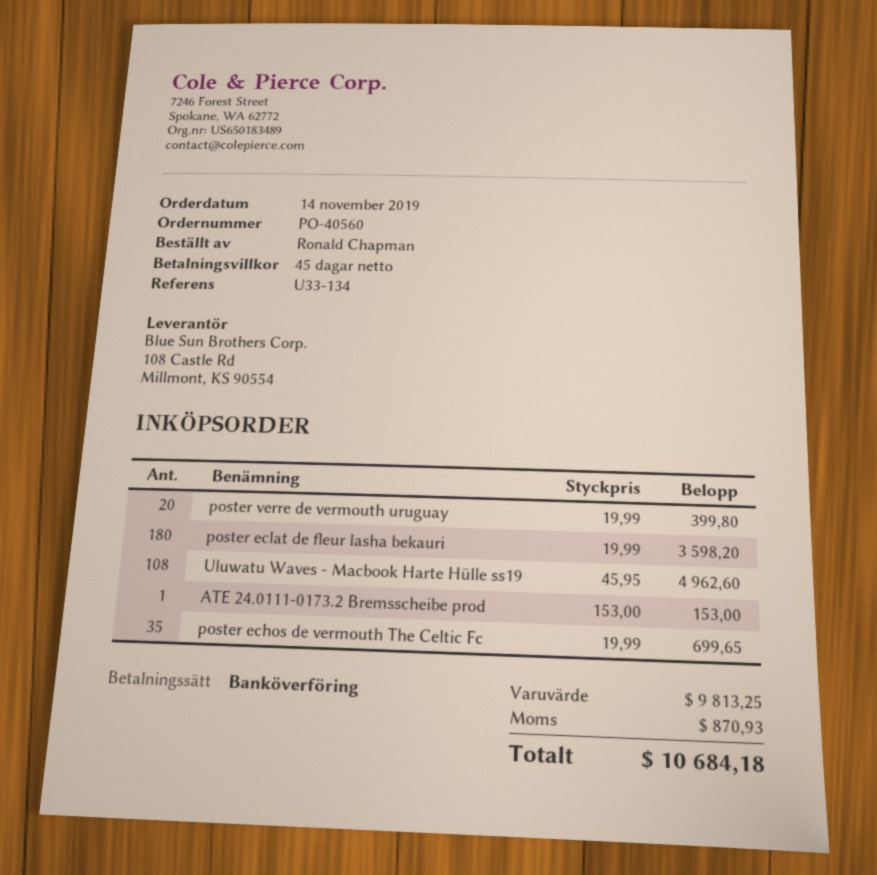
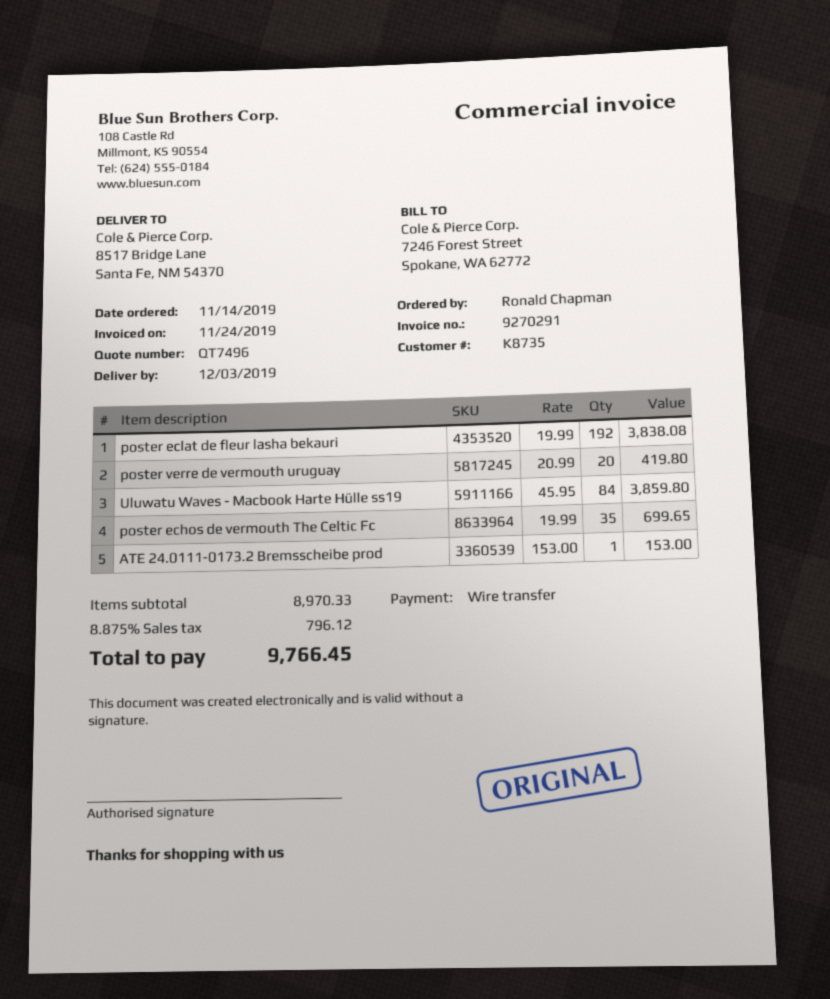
poster verre de vermouth uruguay: 20 x 19.99 = 399.80 -> 20 x 20.99 = 419.80
poster eclat de fleur lasha bekauri: 180 x 19.99 = 3598.20 -> 192 x 19.99 = 3838.08
Uluwatu Waves - Macbook Harte Hülle ss19: 108 x 45.95 = 4962.60 -> 84 x 45.95 = 3859.80
subtotal: 9813.25 -> 8970.33
tax: 870.93 -> 796.12
total: 10684.18 -> 9766.45

